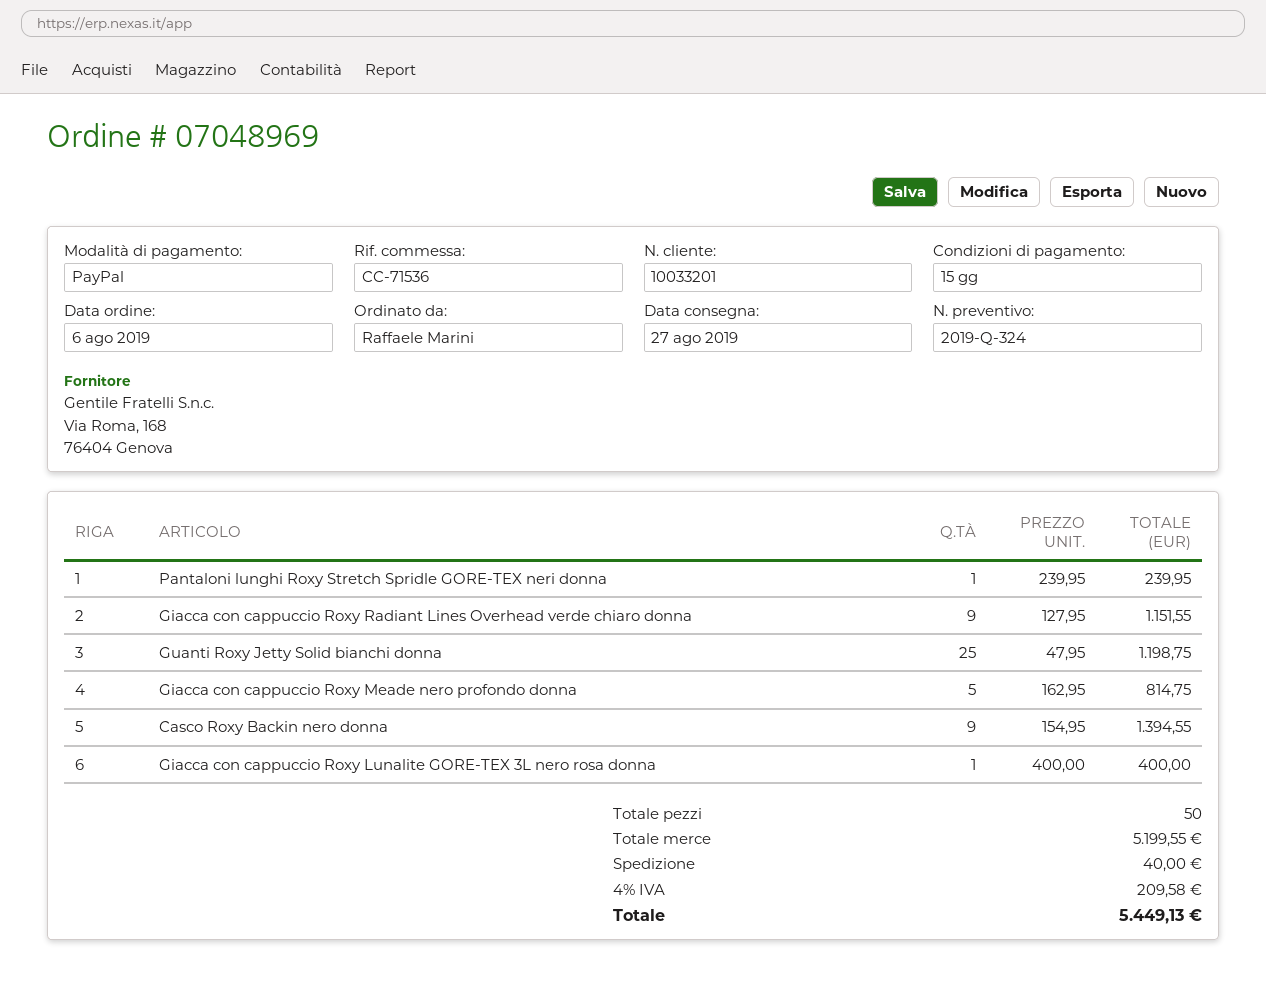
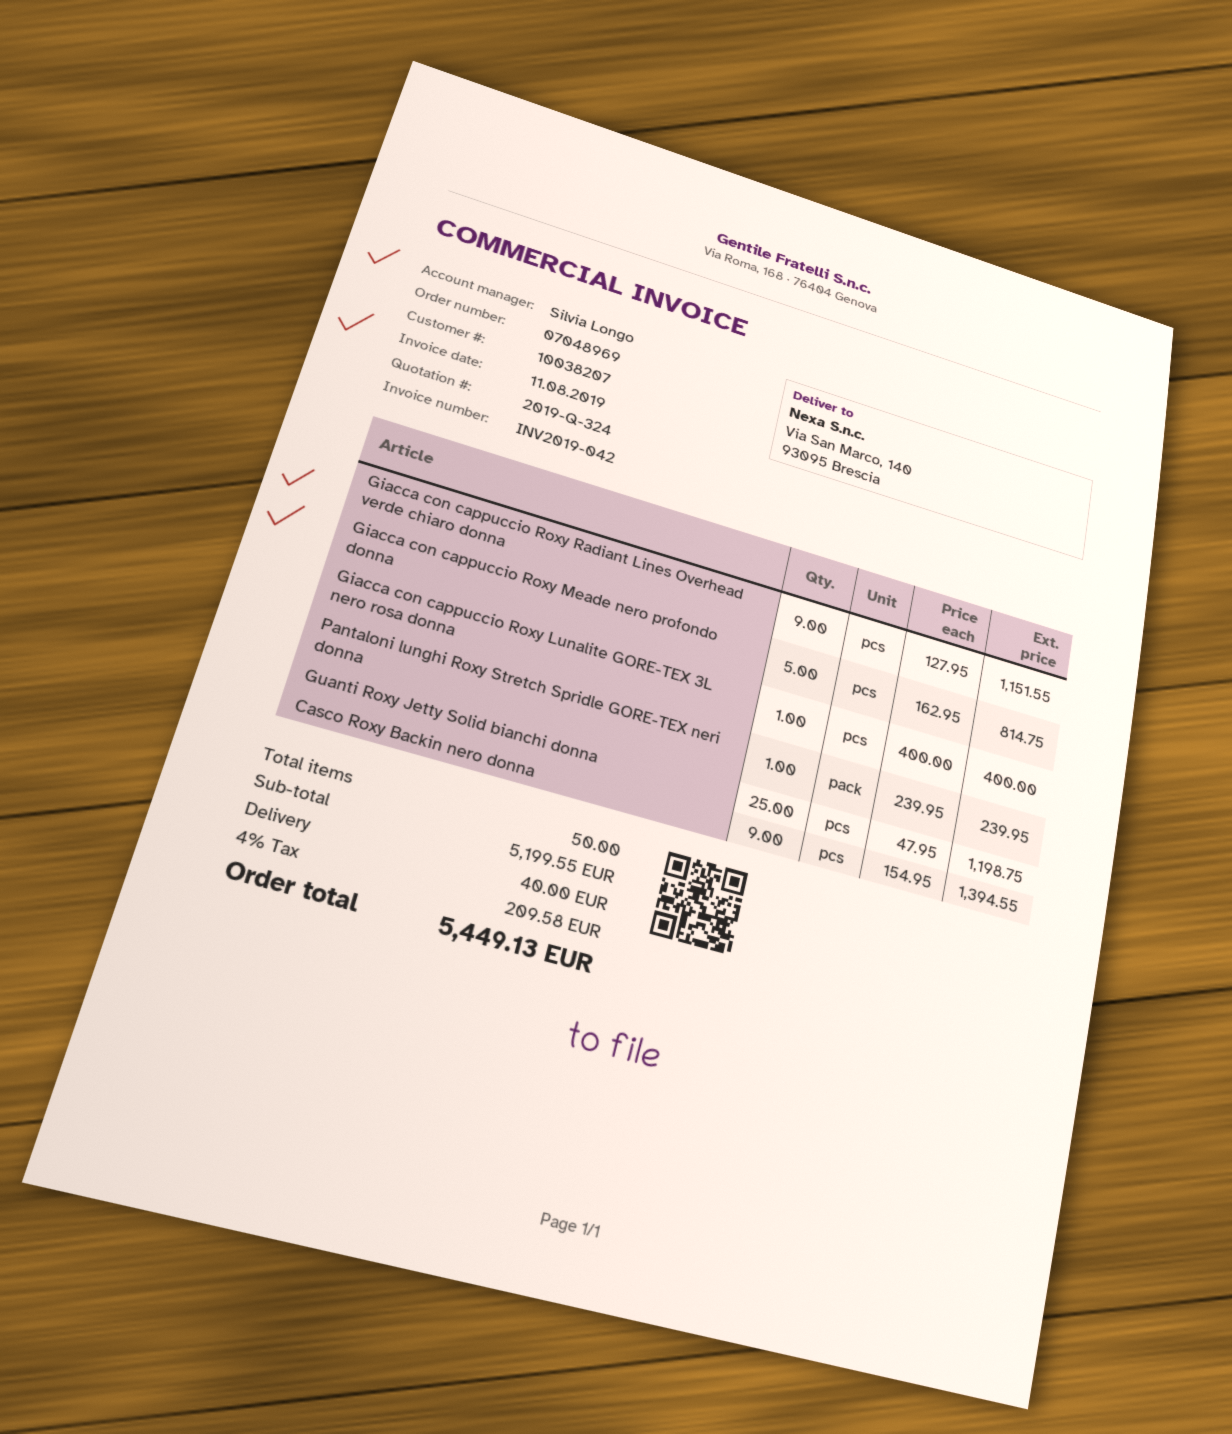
customer number: 10033201 -> 10038207

